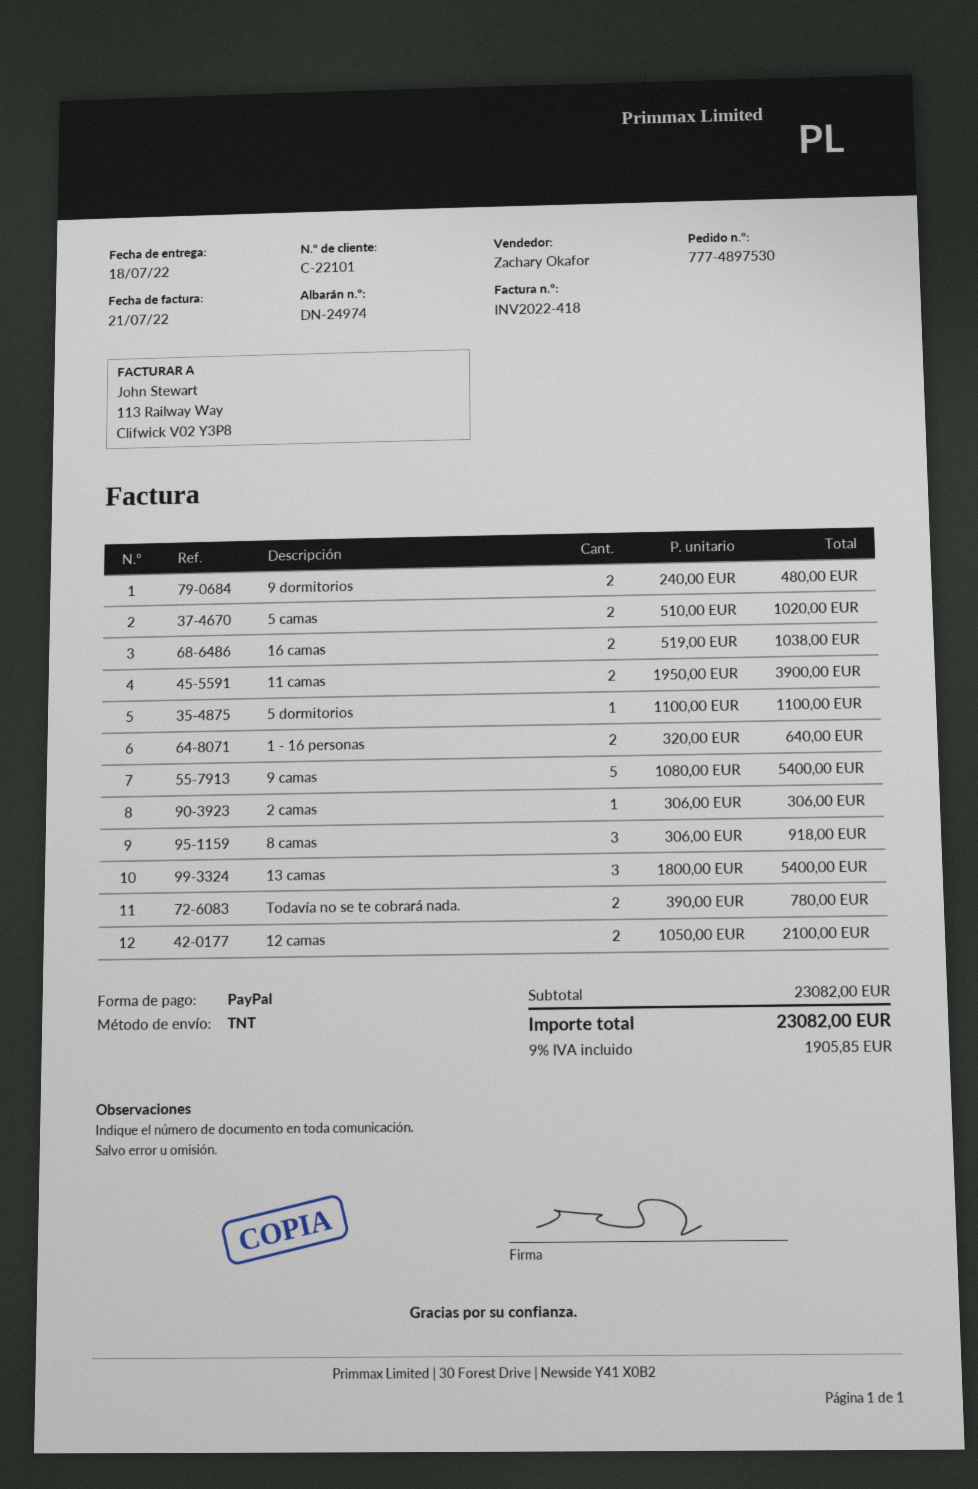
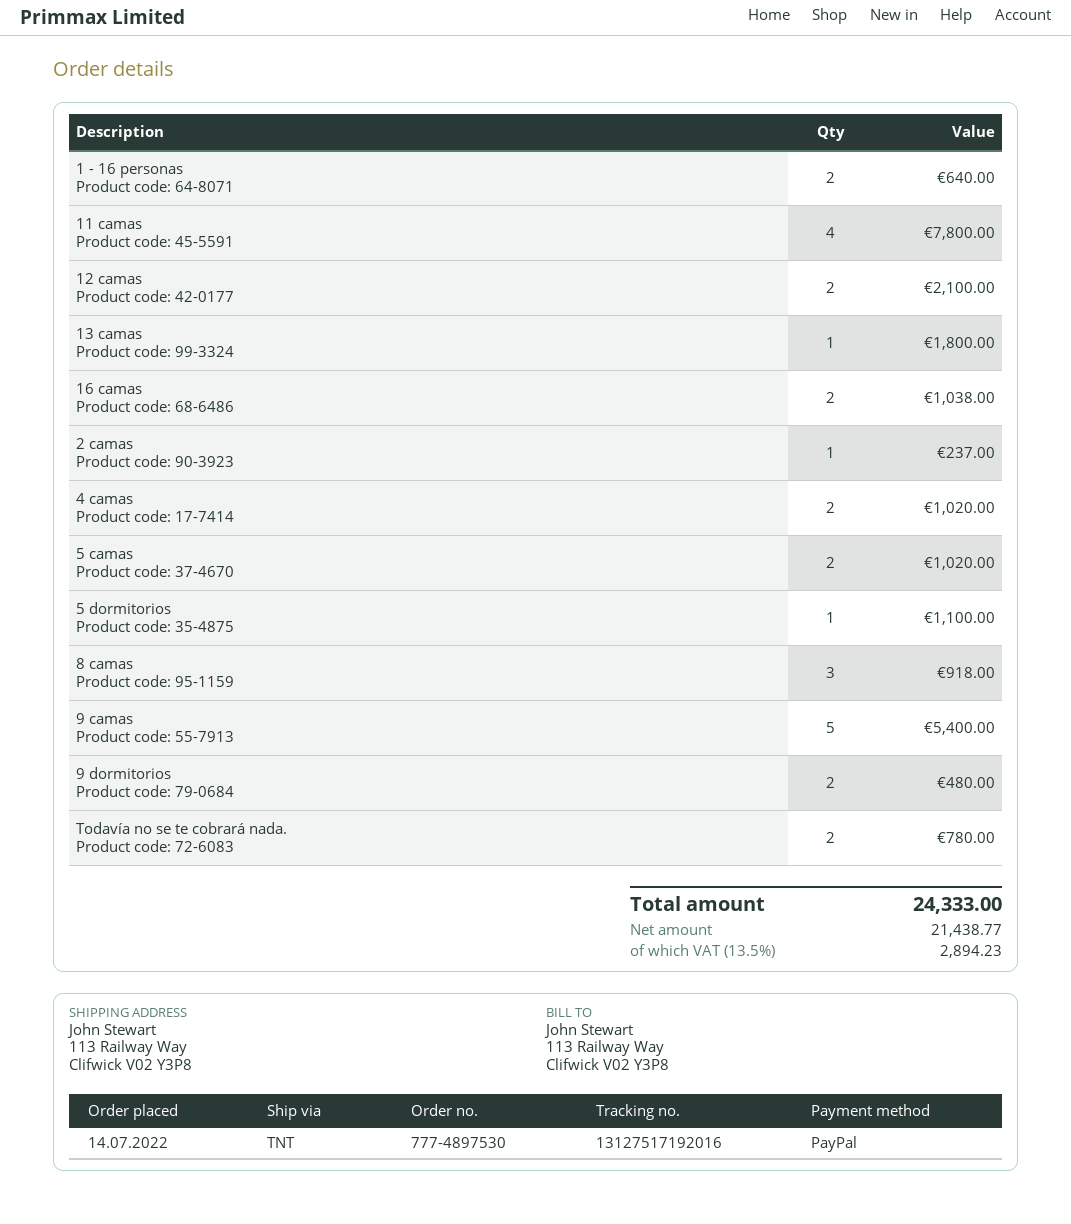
11 camas: 2 for 3900.00 -> 4 for 7800.00
2 camas: 1 for 306.00 -> 1 for 237.00
13 camas: 3 for 5400.00 -> 1 for 1800.00
4 camas: none -> 2 for 1020.00
tax: 9% = 1905.85 -> 13.5% = 2894.23
total: 23082.00 -> 24333.00

